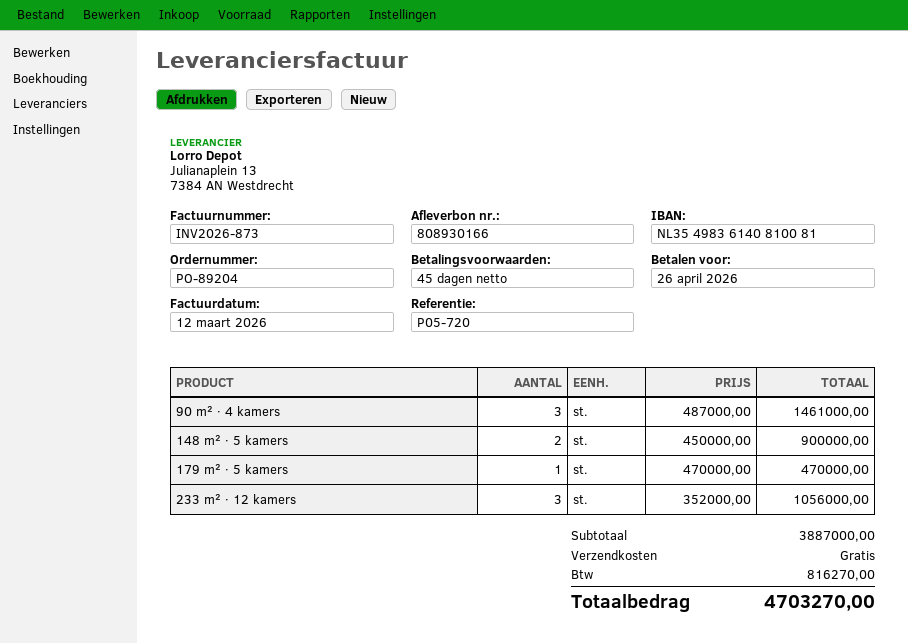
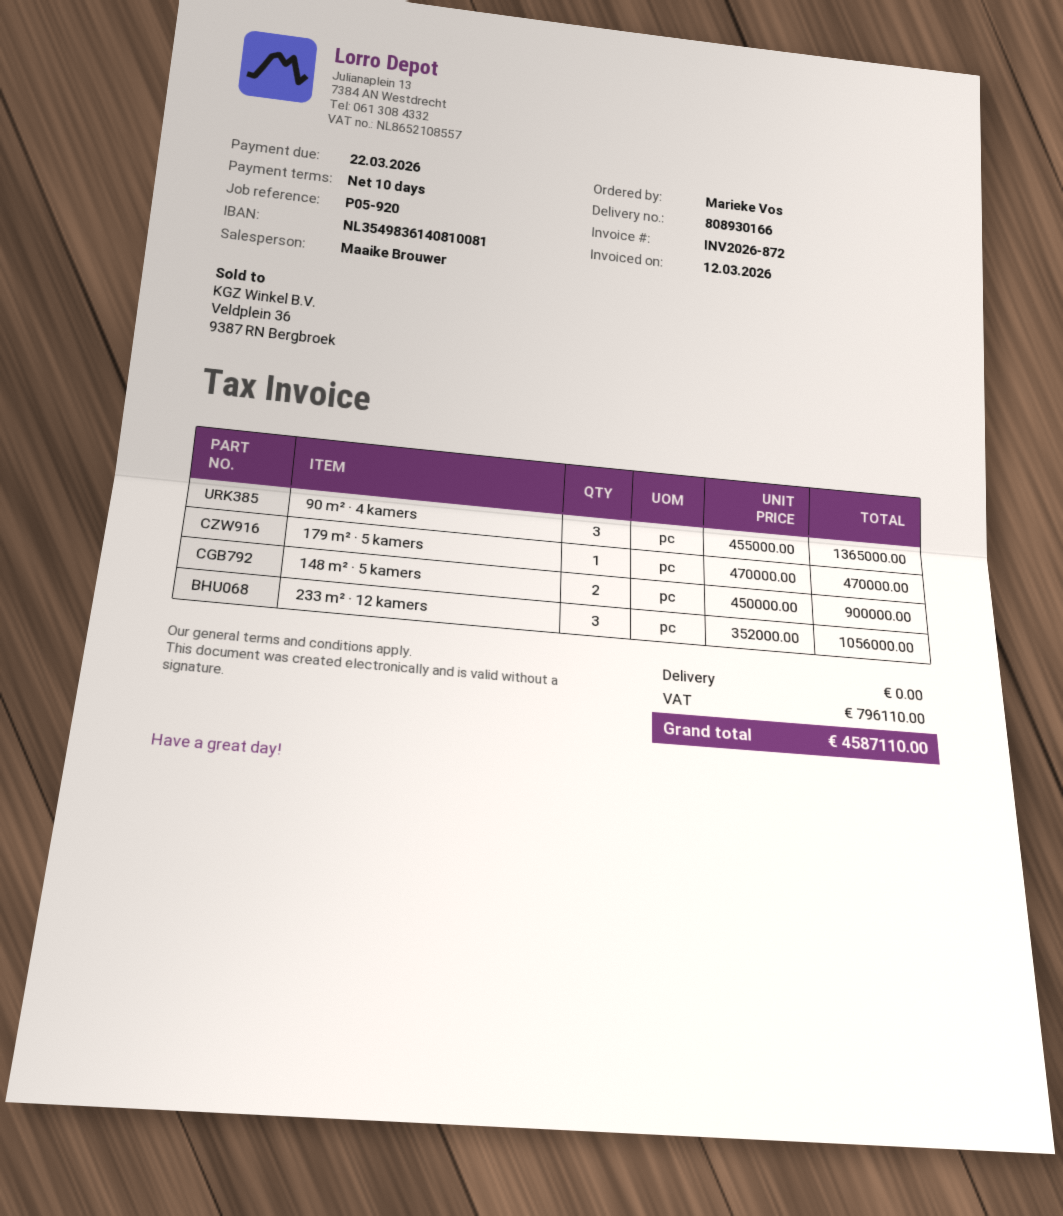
invoice number: INV2026-873 -> INV2026-872
payment terms: 45 days -> 10 days
due date: 2026-04-26 -> 2026-03-22
reference: P05-720 -> P05-920
90 m² · 4 kamers: 3 x 487000.00 = 1461000.00 -> 3 x 455000.00 = 1365000.00
tax: 816270.00 -> 796110.00
total: 4703270.00 -> 4587110.00

